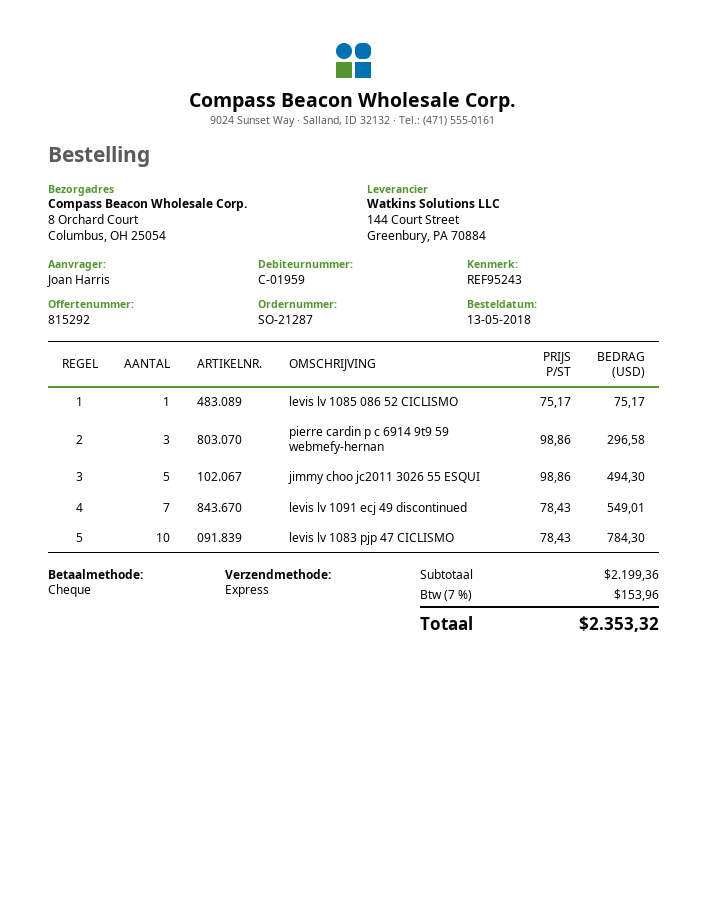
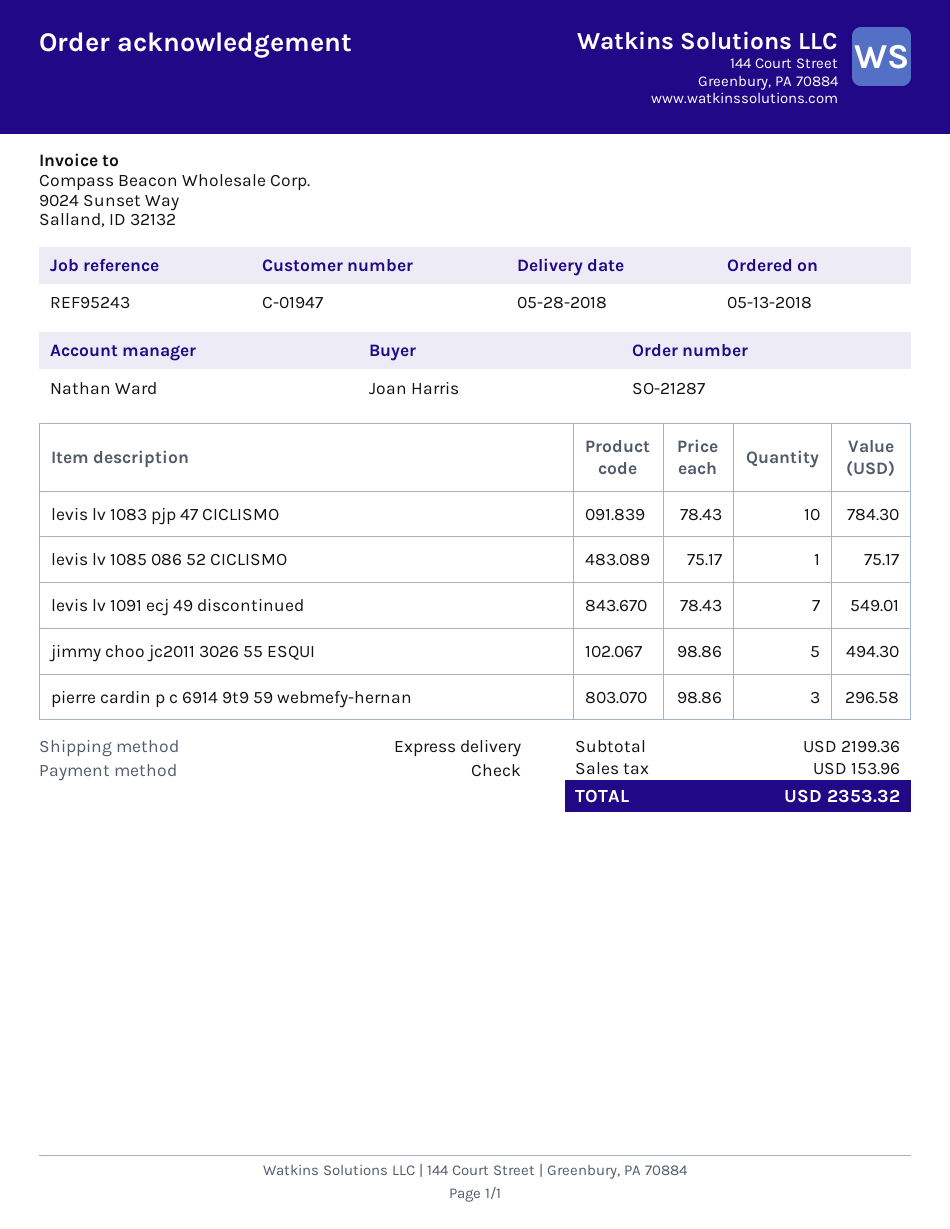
customer number: C-01959 -> C-01947

